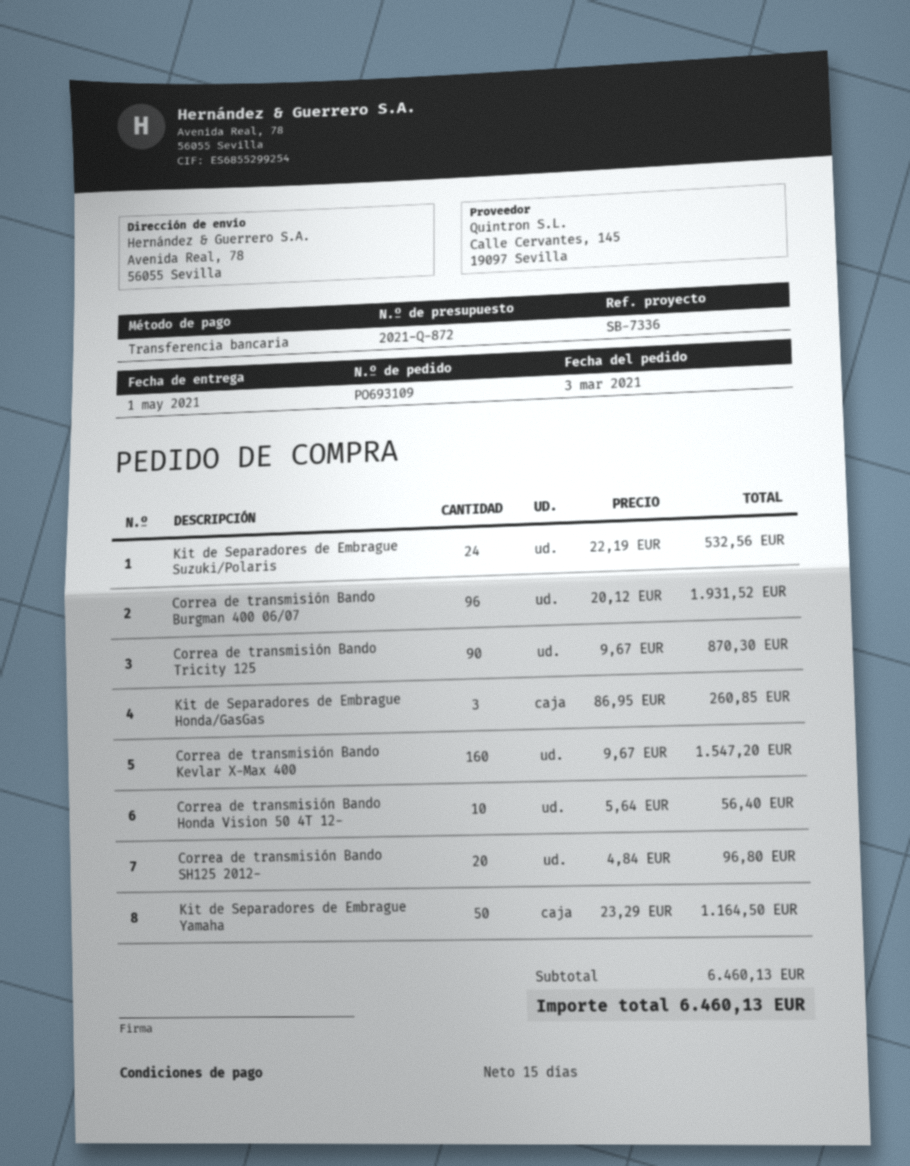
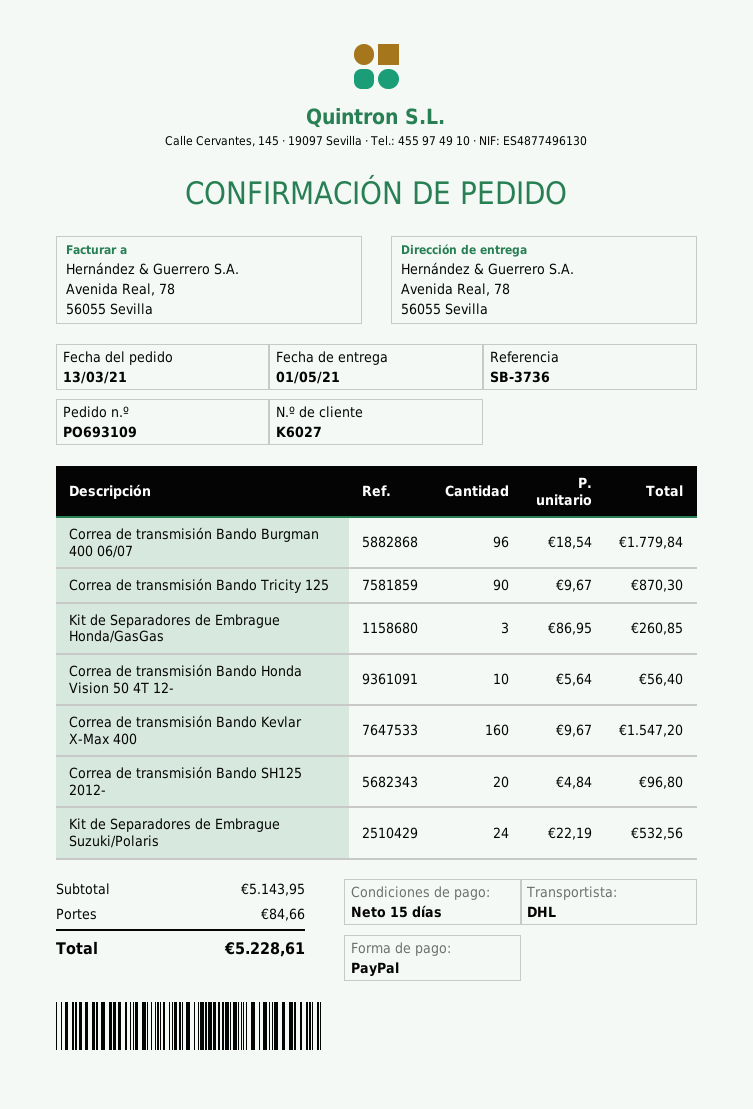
order date: 2021-03-03 -> 2021-03-13
reference: SB-7336 -> SB-3736
payment method: bank transfer -> PayPal
Correa de transmisión Bando Burgman 400 06/07: 96 x 20.12 = 1931.52 -> 96 x 18.54 = 1779.84
Kit de Separadores de Embrague Yamaha: 50 x 23.29 = 1164.50 -> none
subtotal: 6460.13 -> 5143.95
shipping: none -> 84.66
total: 6460.13 -> 5228.61

